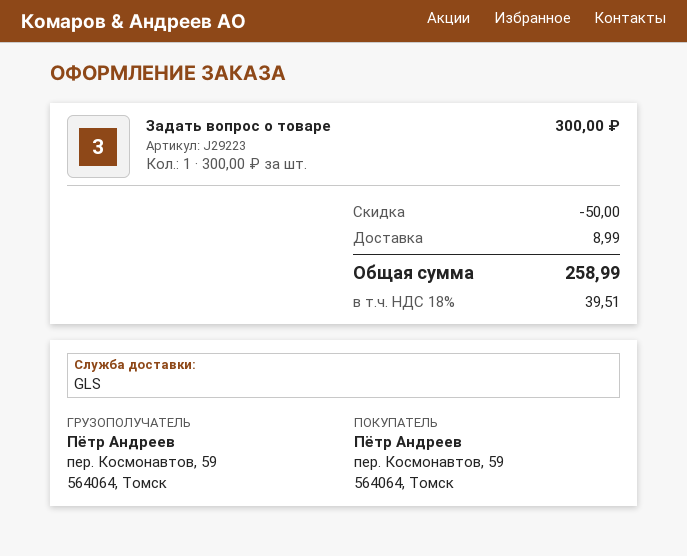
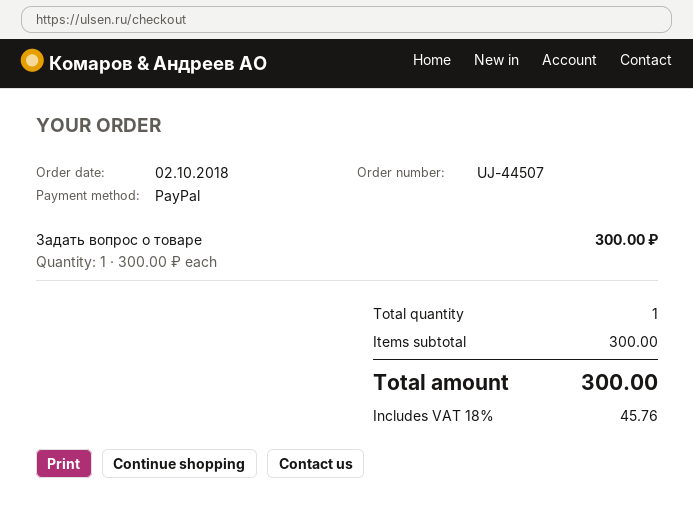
discount: 50.00 -> none
shipping: 8.99 -> none
tax: 18% = 39.51 -> 18% = 45.76
total: 258.99 -> 300.00

